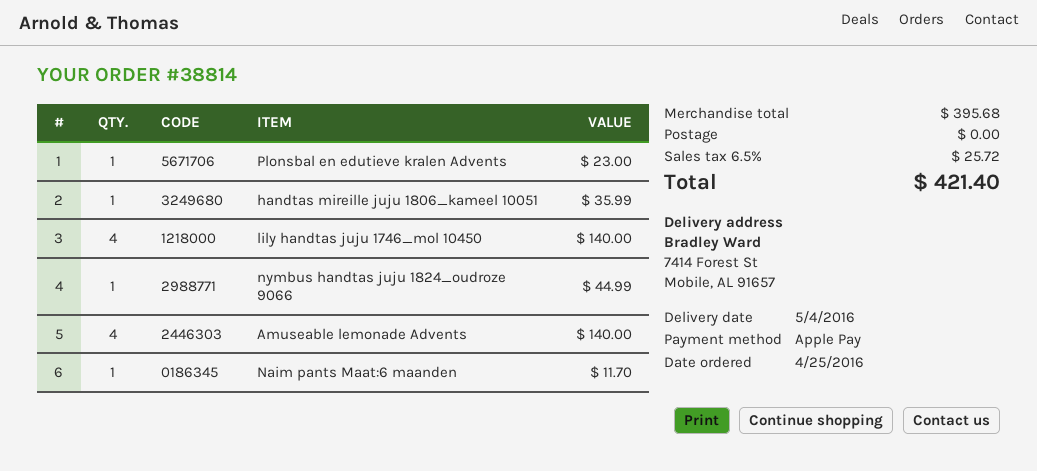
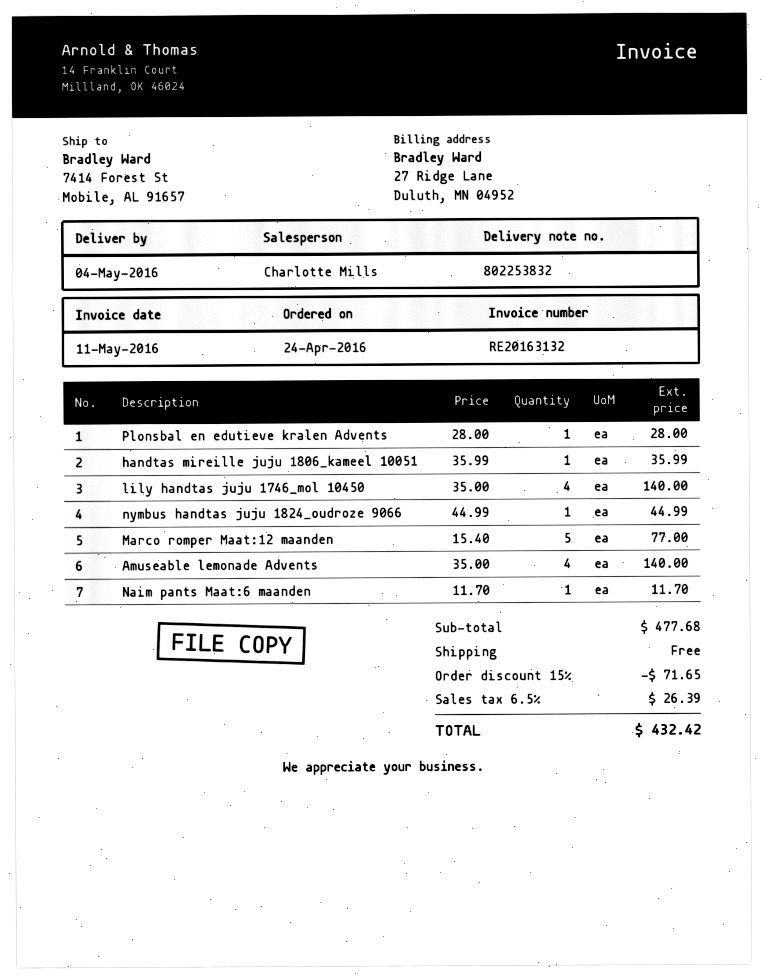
order date: 2016-04-25 -> 2016-04-24
Plonsbal en edutieve kralen Advents: 1 for 23.00 -> 1 for 28.00
Marco romper Maat:12 maanden: none -> 5 for 77.00
subtotal: 395.68 -> 477.68
discount: none -> 15% = 71.65
tax: 6.5% = 25.72 -> 6.5% = 26.39
total: 421.40 -> 432.42

